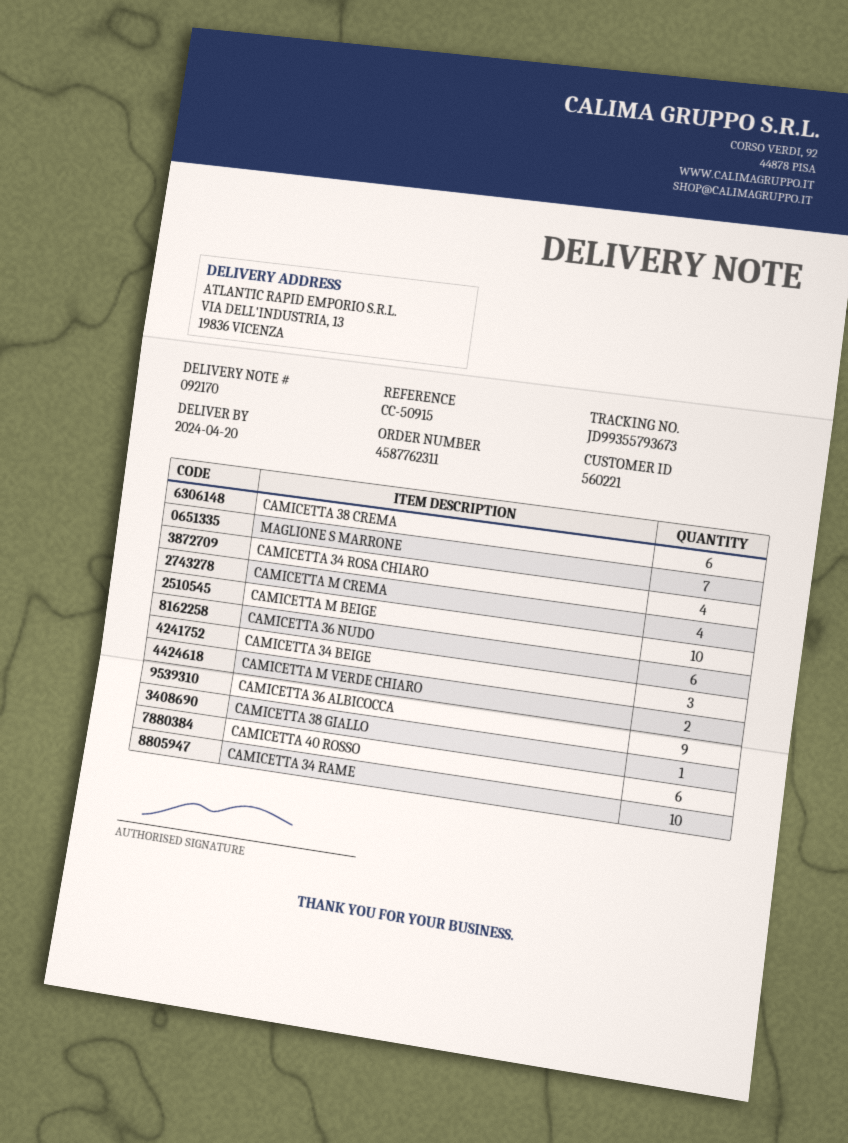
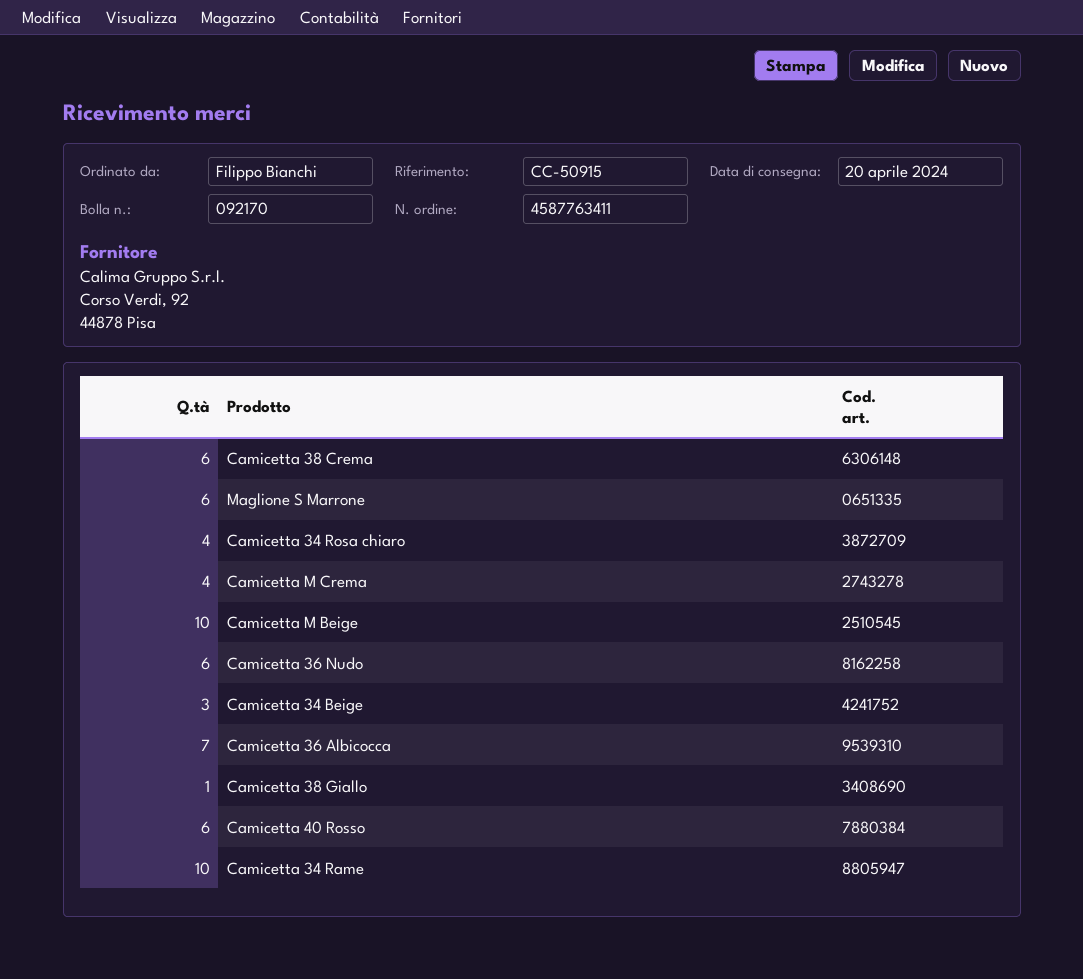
order number: 4587762311 -> 4587763411
MAGLIONE S MARRONE: 7 -> 6
CAMICETTA M VERDE CHIARO: 2 -> none
CAMICETTA 36 ALBICOCCA: 9 -> 7

